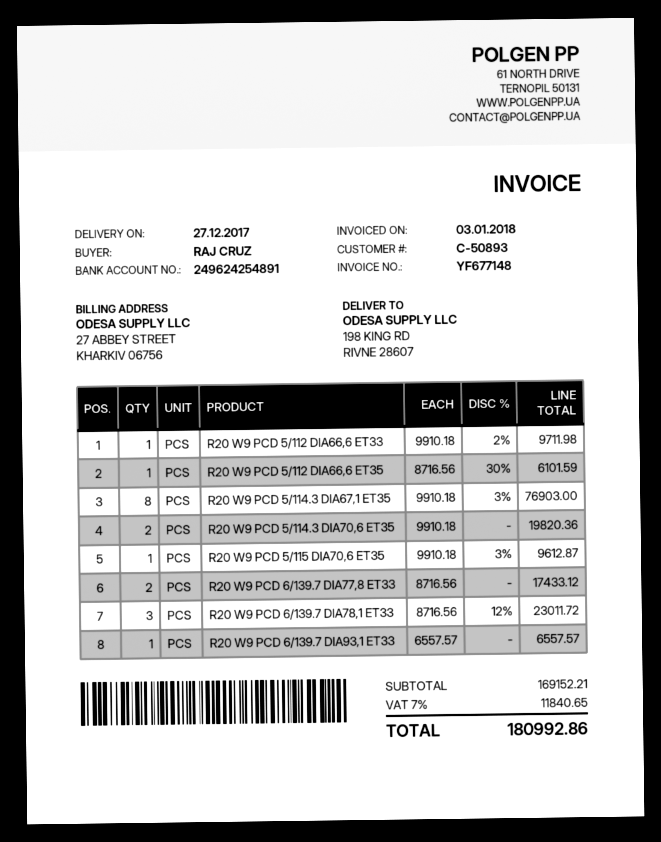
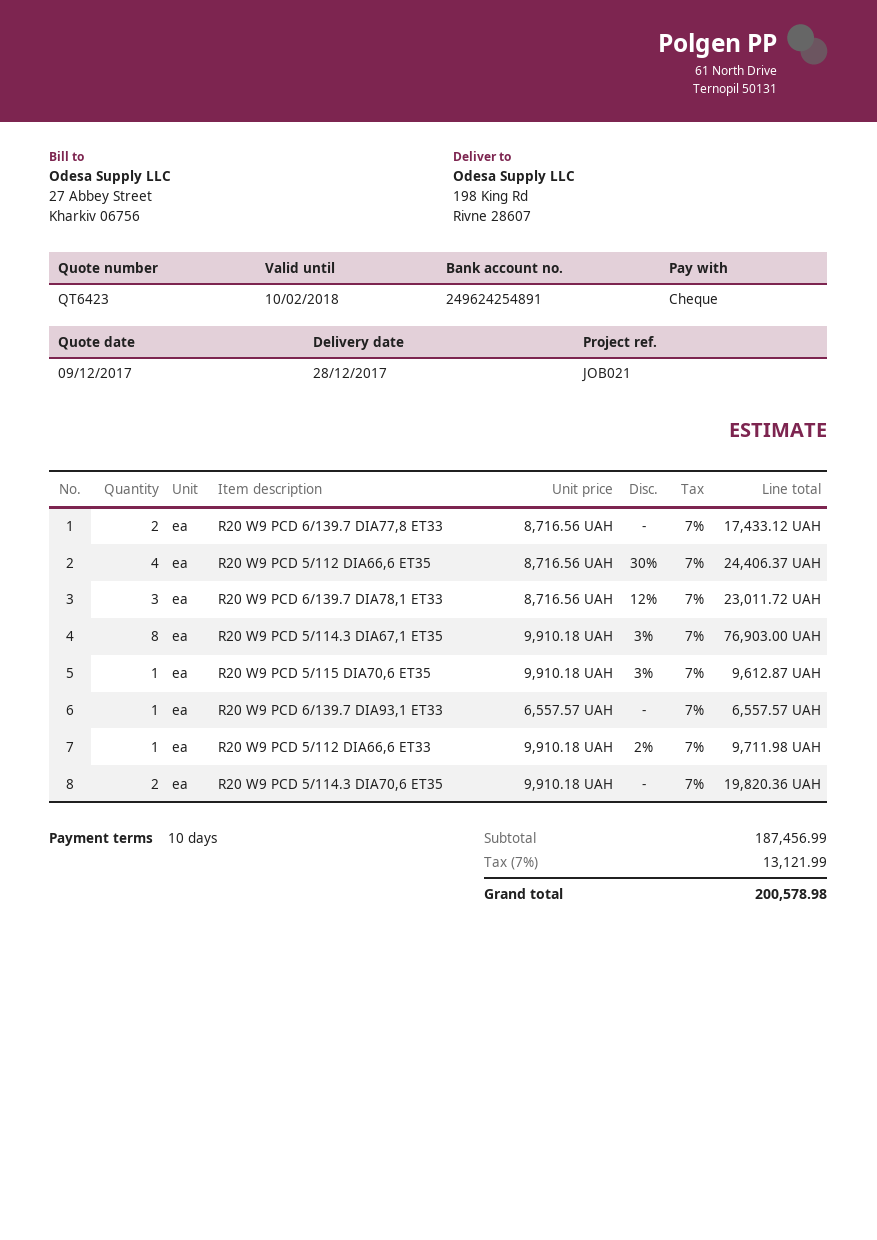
delivery date: 2017-12-27 -> 2017-12-28
R20 W9 PCD 5/112 DIA66,6 ET35: 1 x 8716.56 - 30% = 6101.59 -> 4 x 8716.56 - 30% = 24406.37
subtotal: 169152.21 -> 187456.99
tax: 7% = 11840.65 -> 7% = 13121.99
total: 180992.86 -> 200578.98

